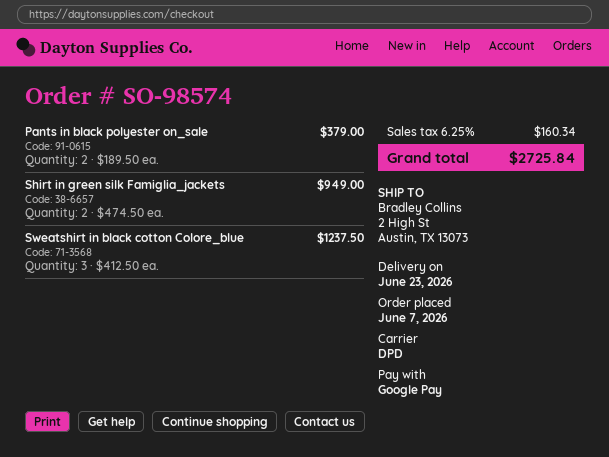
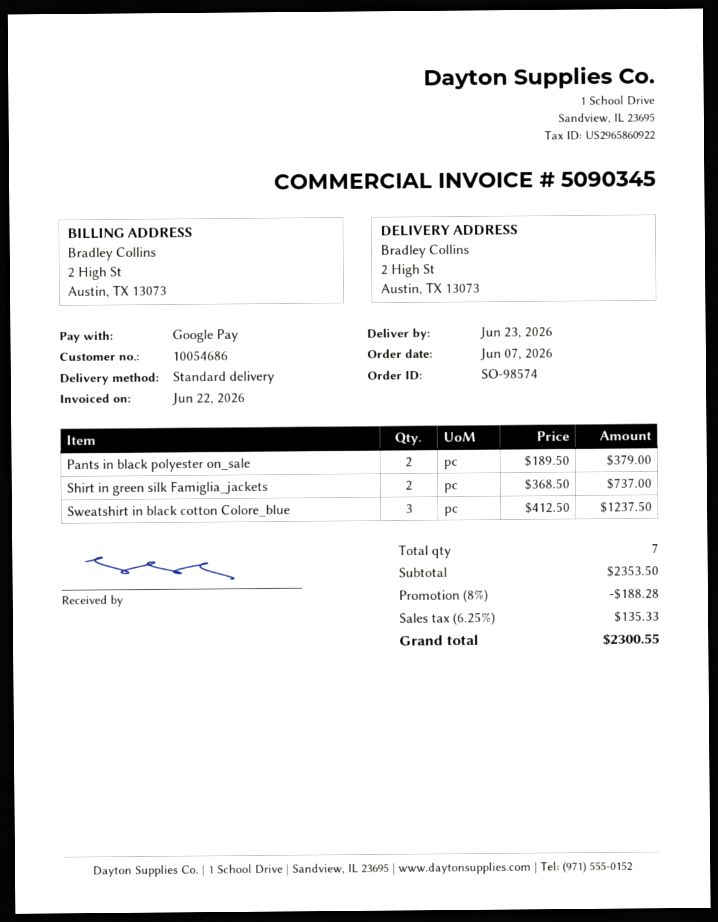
shipping method: DPD -> standard
Shirt in green silk Famiglia_jackets: 2 x 474.50 = 949.00 -> 2 x 368.50 = 737.00
discount: none -> 8% = 188.28
tax: 6.25% = 160.34 -> 6.25% = 135.33
total: 2725.84 -> 2300.55

